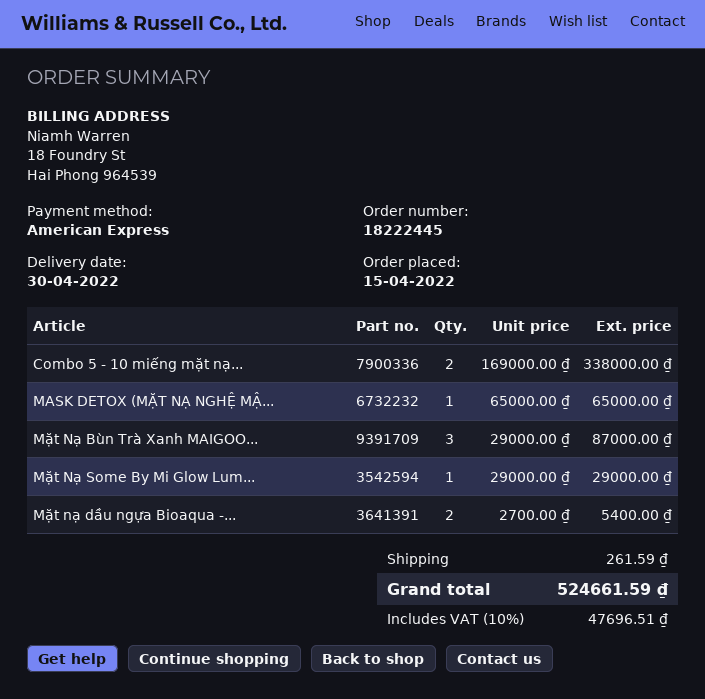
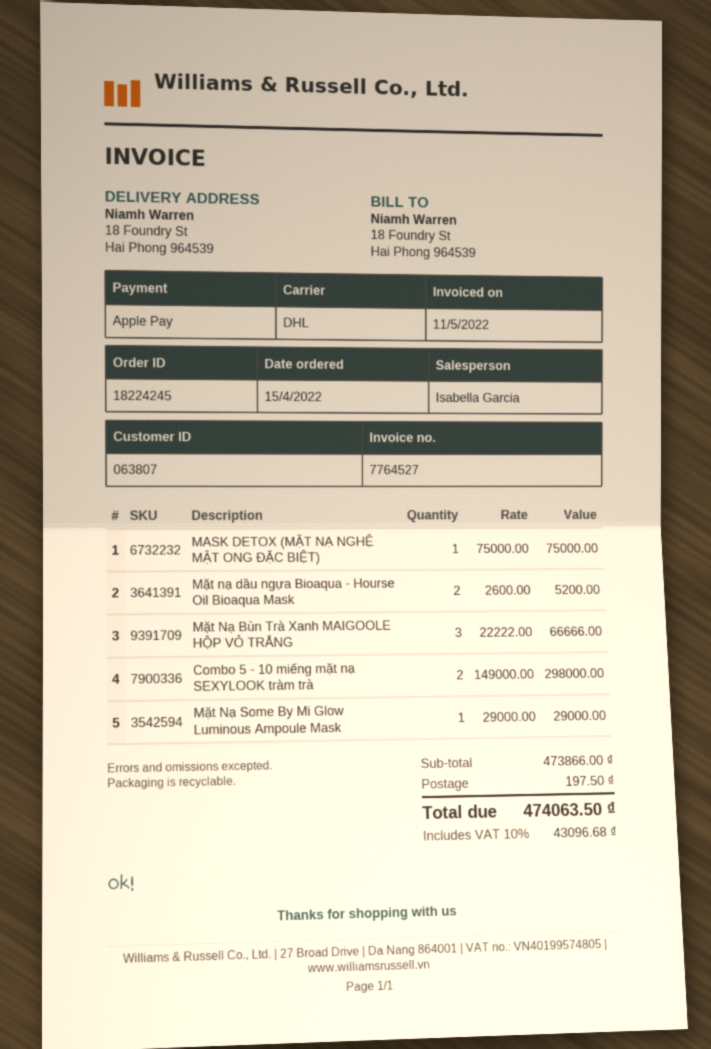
order number: 18222445 -> 18224245
payment method: American Express -> Apple Pay
Combo 5 - 10 miếng mặt nạ...: 2 x 169000.00 = 338000.00 -> 2 x 149000.00 = 298000.00
MASK DETOX (MẶT NẠ NGHỆ MẬ...: 1 x 65000.00 = 65000.00 -> 1 x 75000.00 = 75000.00
Mặt Nạ Bùn Trà Xanh MAIGOO...: 3 x 29000.00 = 87000.00 -> 3 x 22222.00 = 66666.00
Mặt nạ dầu ngựa Bioaqua -...: 2 x 2700.00 = 5400.00 -> 2 x 2600.00 = 5200.00
shipping: 261.59 -> 197.50
tax: 10% = 47696.51 -> 10% = 43096.68
total: 524661.59 -> 474063.50

